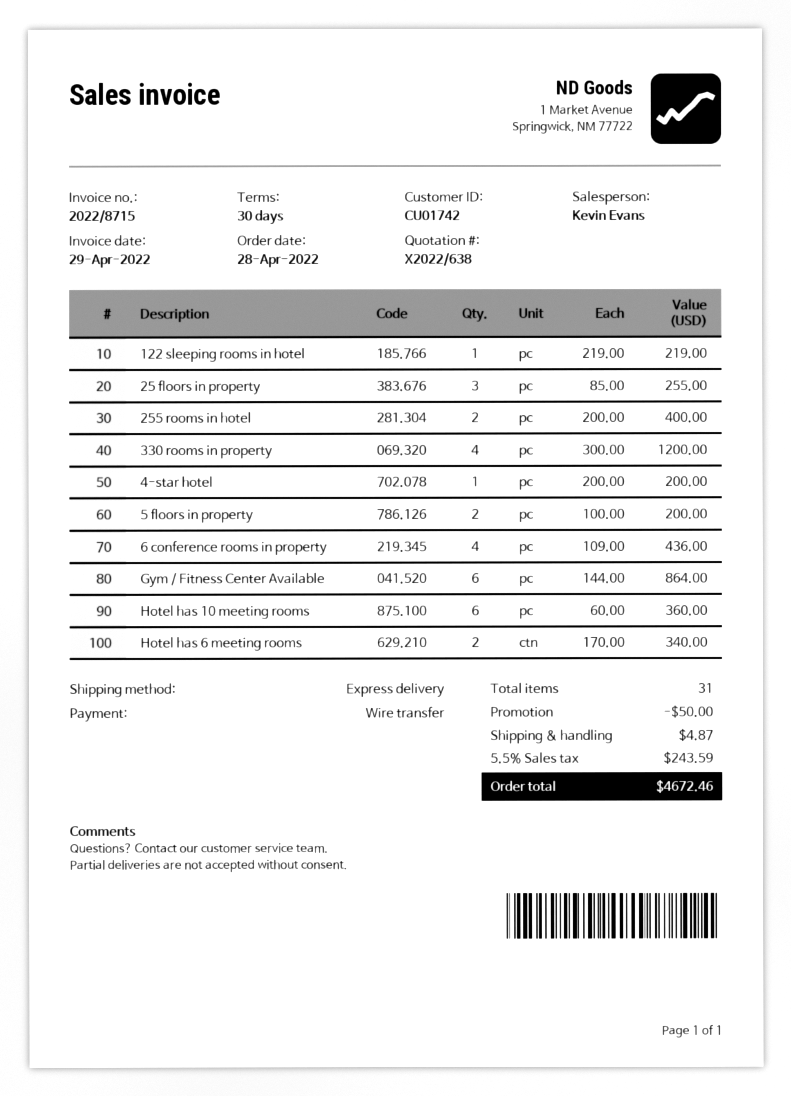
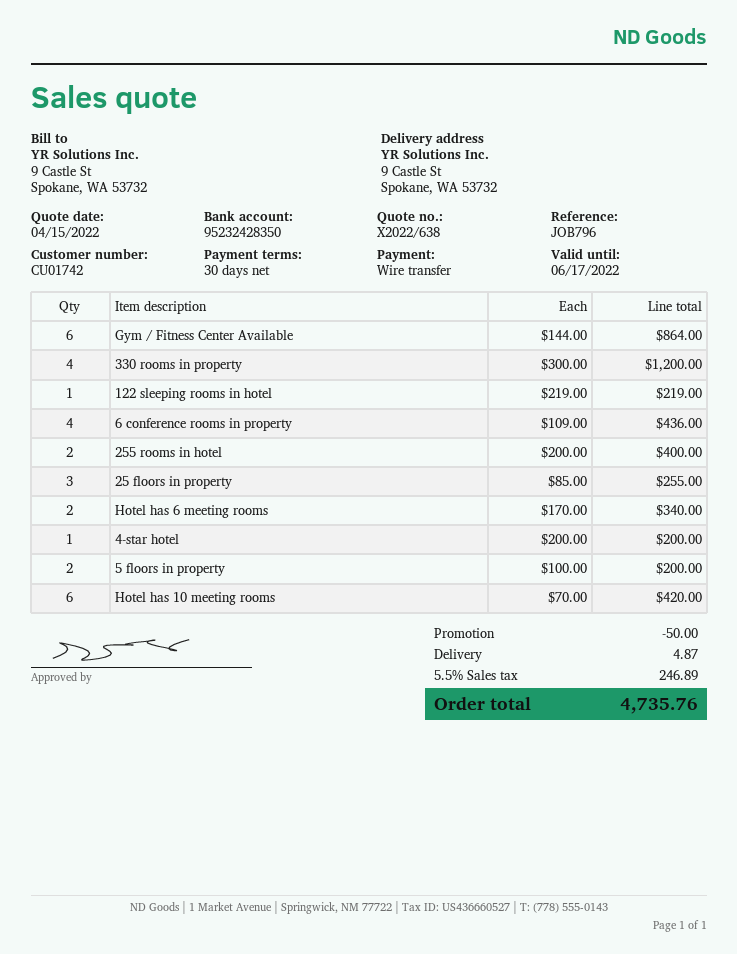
Hotel has 10 meeting rooms: 6 x 60.00 = 360.00 -> 6 x 70.00 = 420.00
tax: 5.5% = 243.59 -> 5.5% = 246.89
total: 4672.46 -> 4735.76

